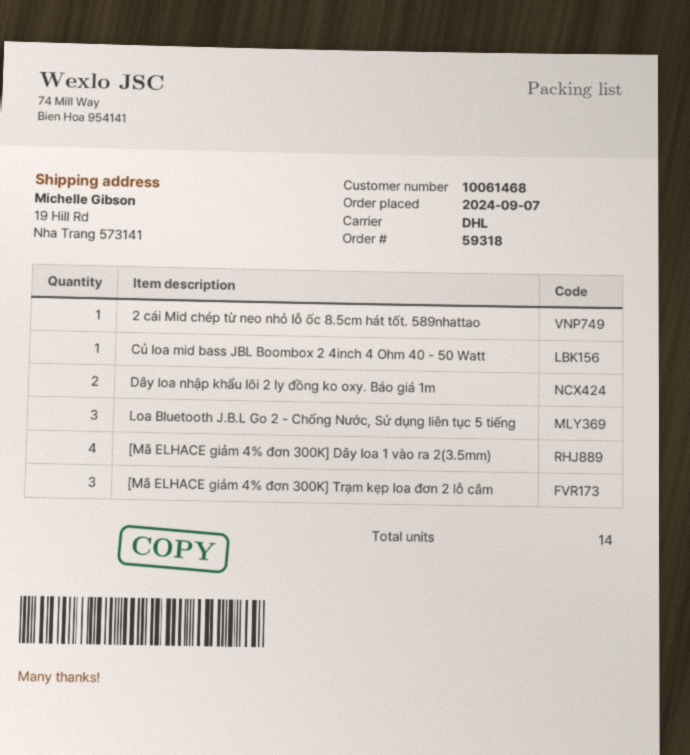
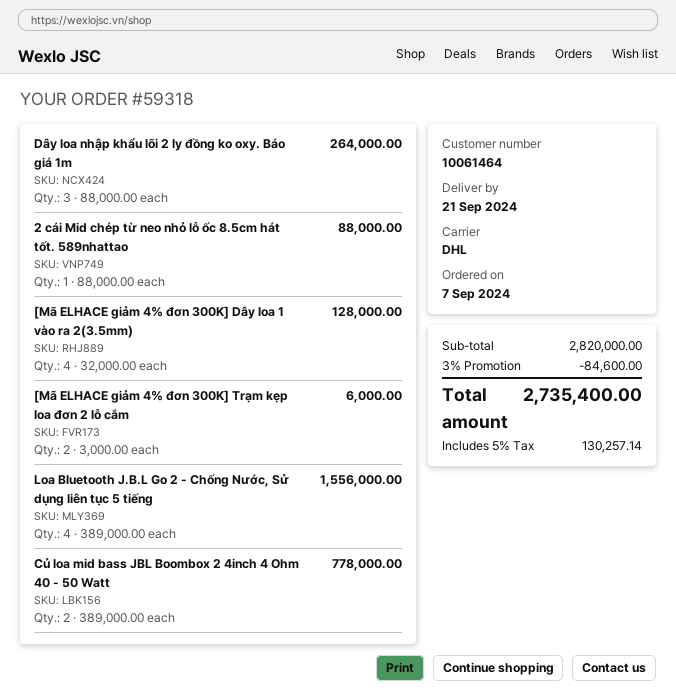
customer number: 10061468 -> 10061464
Củ loa mid bass JBL Boombox 2 4inch 4 Ohm 40 - 50 Watt: 1 -> 2
Dây loa nhập khẩu lõi 2 ly đồng ko oxy. Báo giá 1m: 2 -> 3
Loa Bluetooth J.B.L Go 2 - Chống Nước, Sử dụng liên tục 5 tiếng: 3 -> 4
[Mã ELHACE giảm 4% đơn 300K] Trạm kẹp loa đơn 2 lỗ cắm: 3 -> 2

